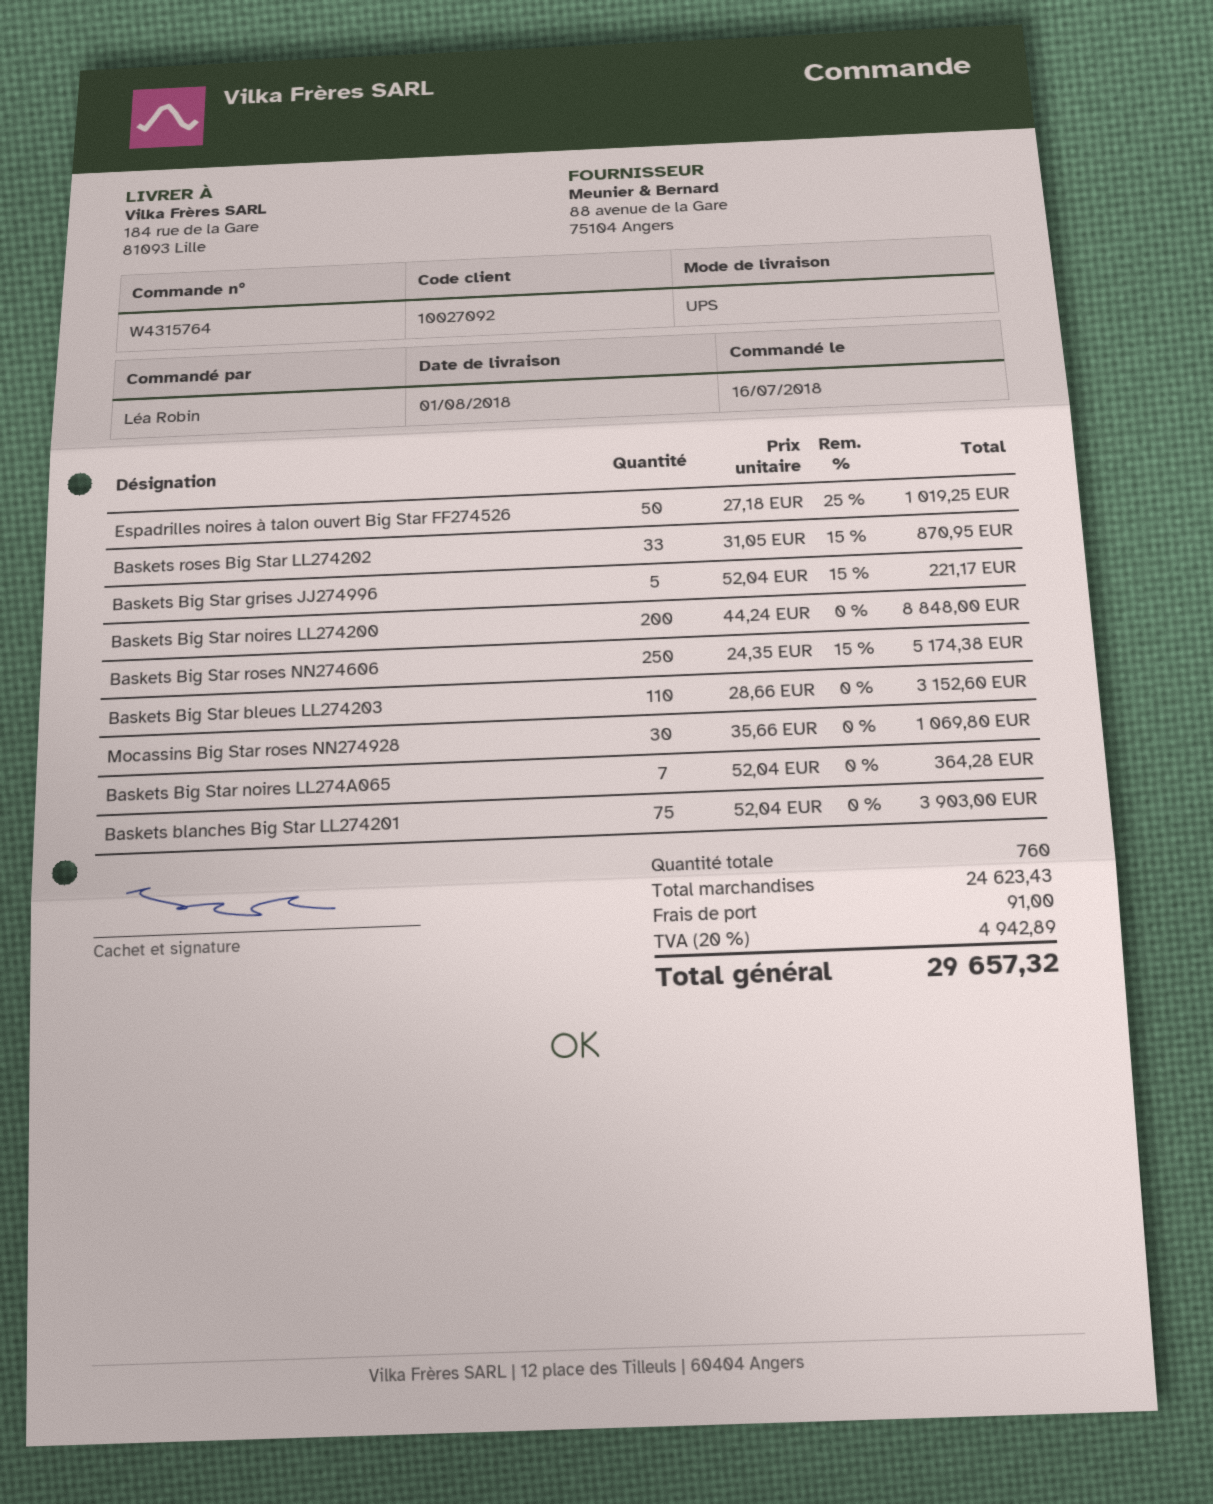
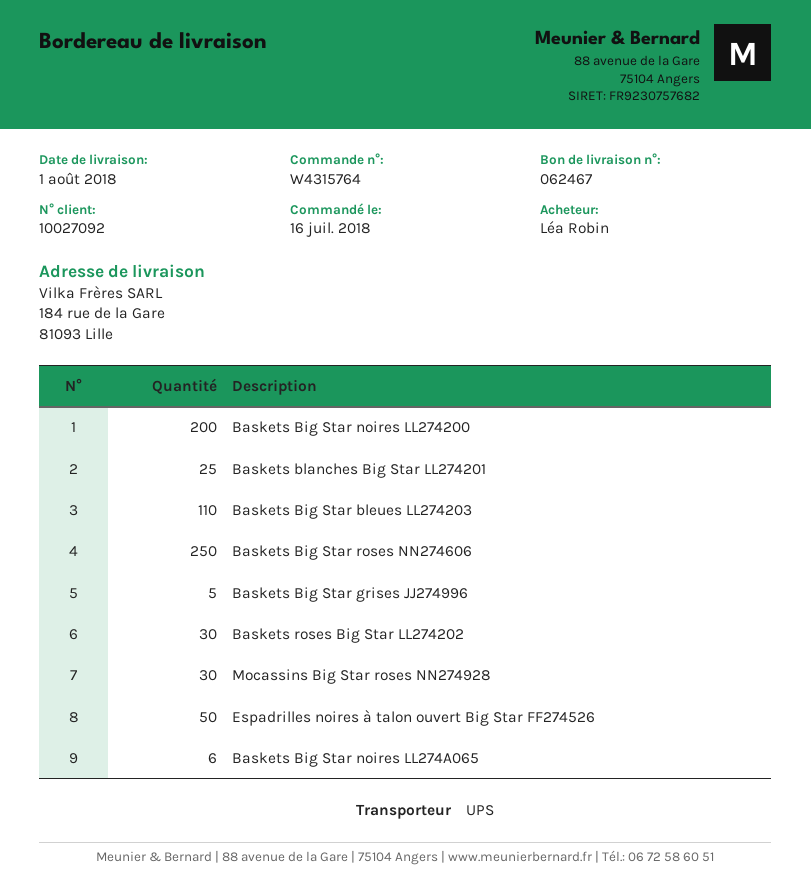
Baskets roses Big Star LL274202: 33 -> 30
Baskets Big Star noires LL274A065: 7 -> 6
Baskets blanches Big Star LL274201: 75 -> 25

